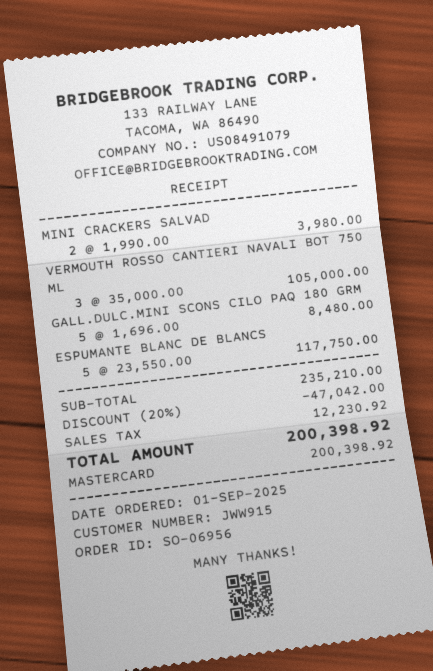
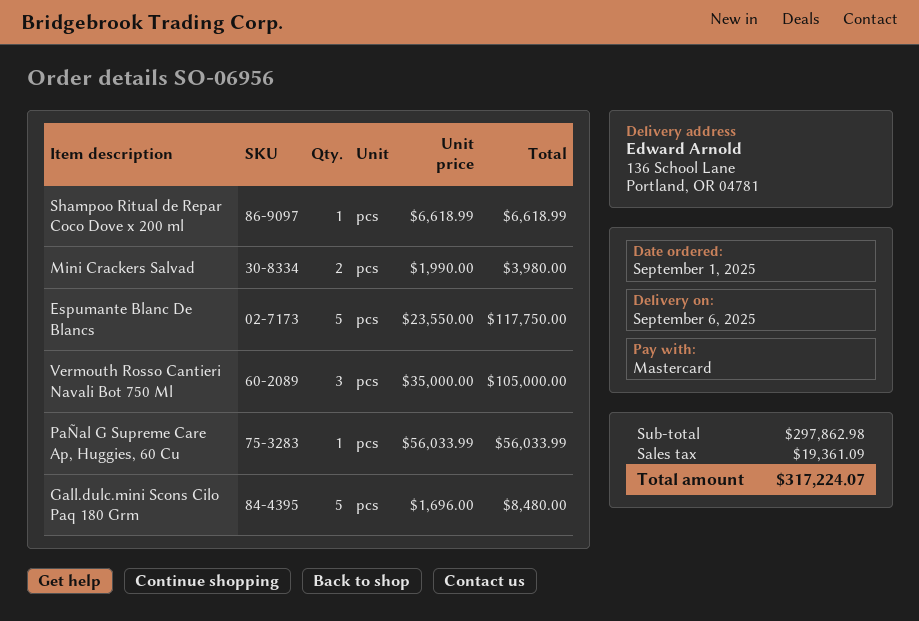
Shampoo Ritual de Repar Coco Dove x 200 ml: none -> 1 x 6618.99 = 6618.99
PaÑal G Supreme Care Ap, Huggies, 60 Cu: none -> 1 x 56033.99 = 56033.99
subtotal: 235210.00 -> 297862.98
discount: 20% = 47042.00 -> none
tax: 12230.92 -> 19361.09
total: 200398.92 -> 317224.07

